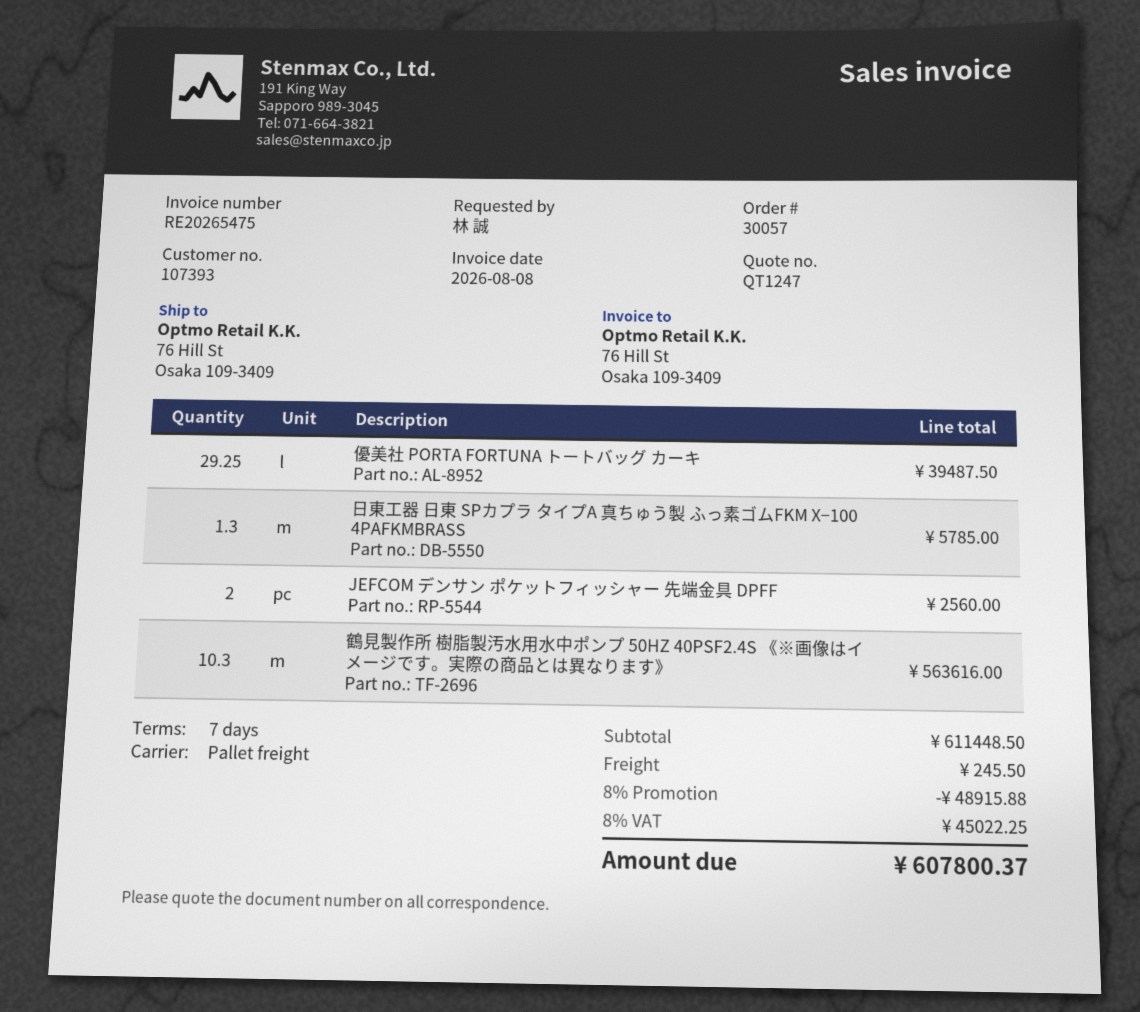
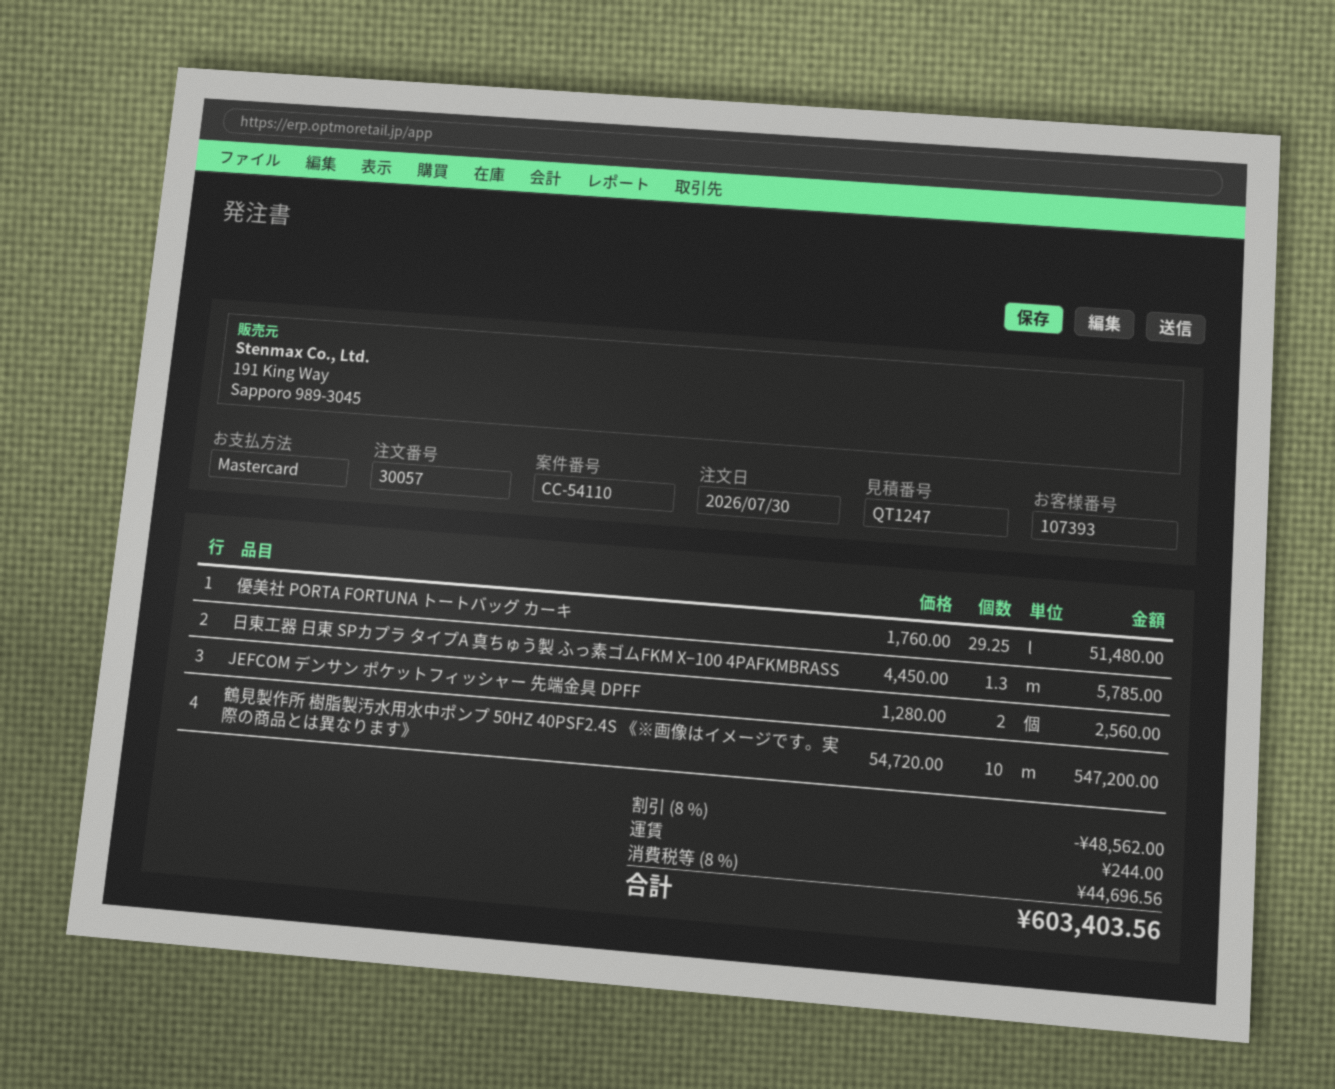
優美社 PORTA FORTUNA トートバッグ カーキ: 29.25 for 39487.50 -> 29.25 for 51480.00
鶴見製作所 樹脂製汚水用水中ポンプ 50HZ 40PSF2.4S 《※画像はイメージです。実際の商品とは異なります》: 10.3 for 563616.00 -> 10 for 547200.00
discount: 8% = 48915.88 -> 8% = 48562.00
shipping: 245.50 -> 244.00
tax: 8% = 45022.25 -> 8% = 44696.56
total: 607800.37 -> 603403.56

